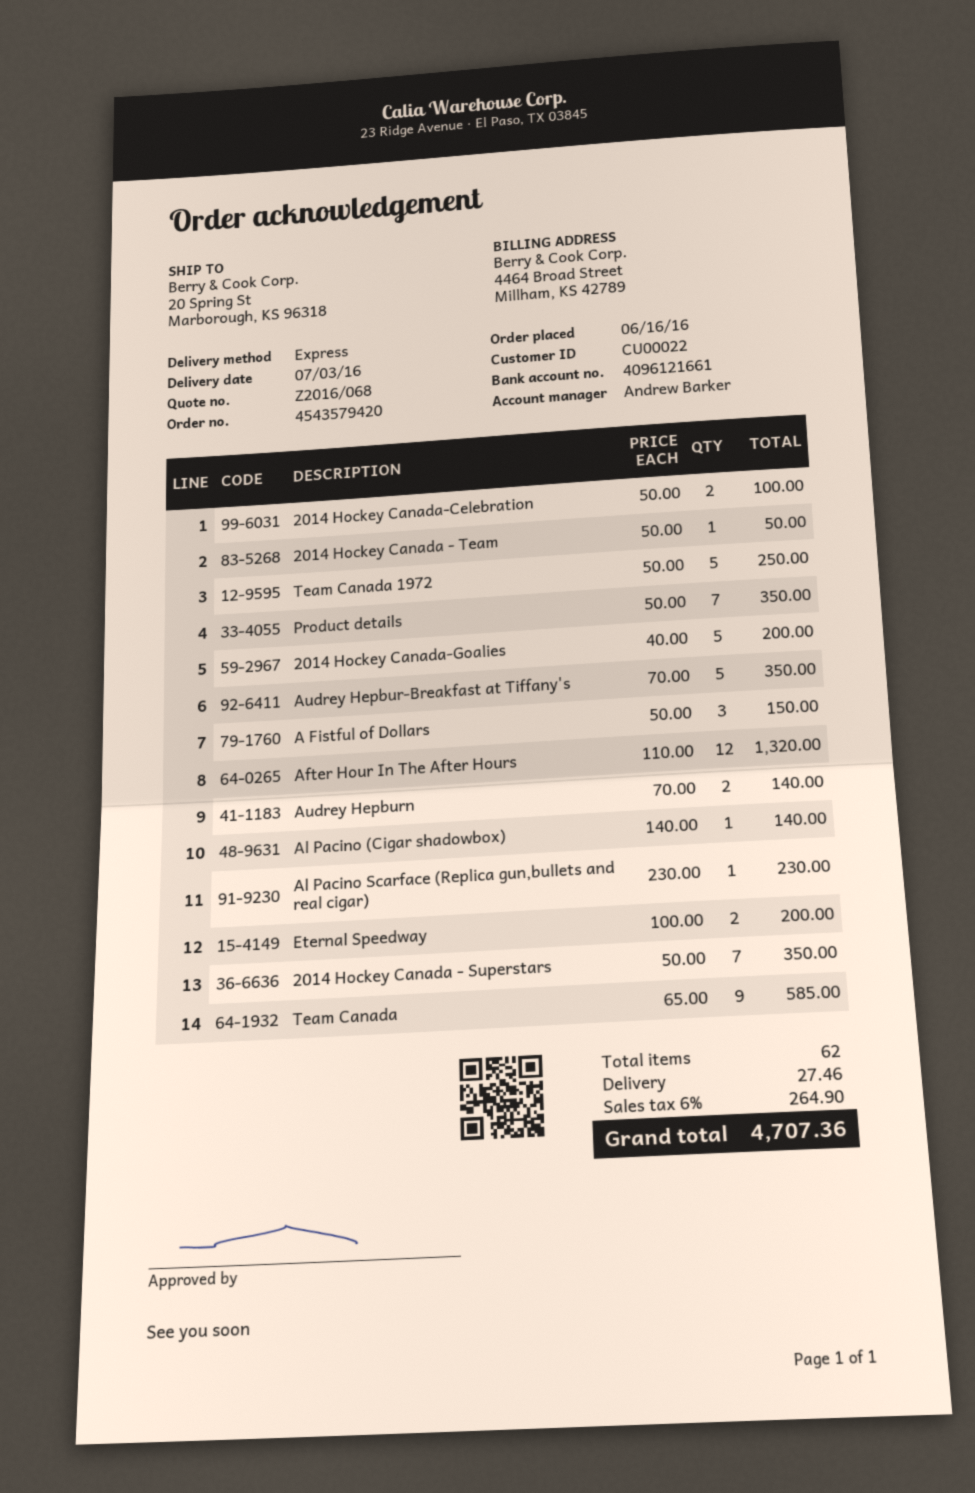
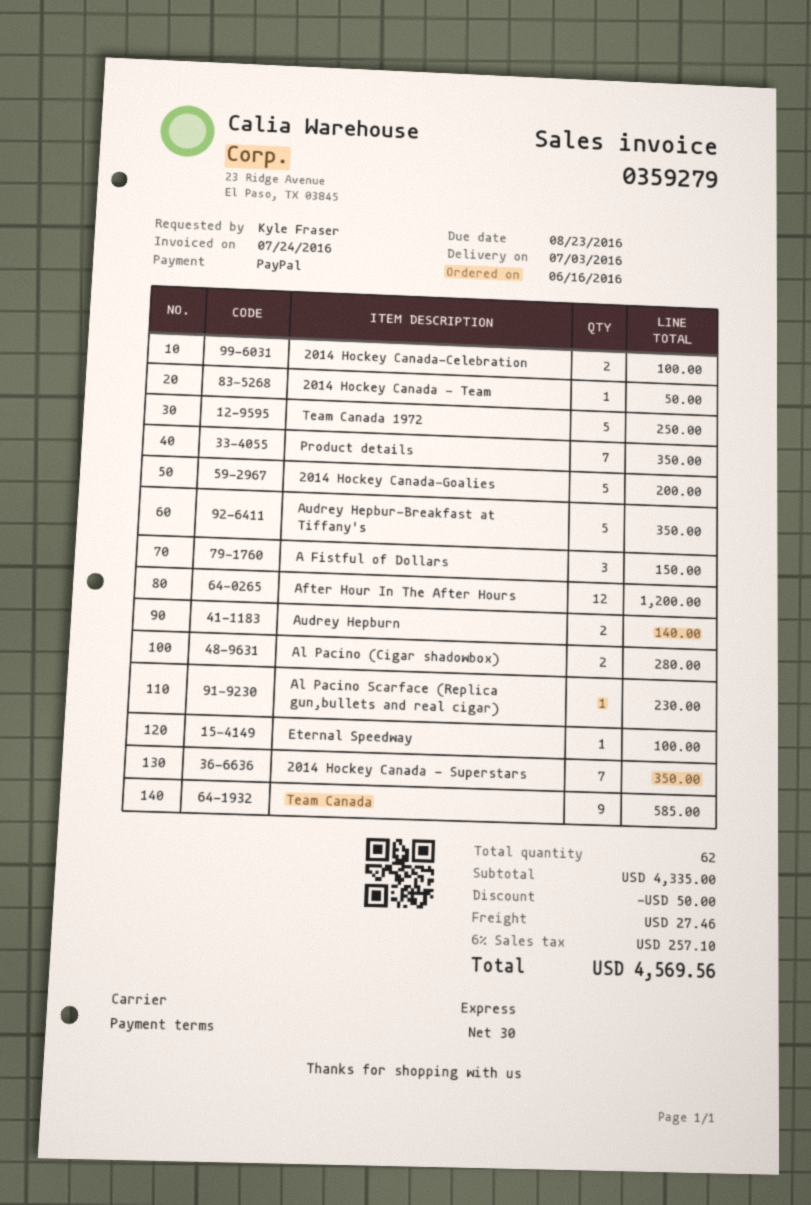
After Hour In The After Hours: 12 for 1320.00 -> 12 for 1200.00
Al Pacino (Cigar shadowbox): 1 for 140.00 -> 2 for 280.00
Eternal Speedway: 2 for 200.00 -> 1 for 100.00
discount: none -> 50.00
tax: 6% = 264.90 -> 6% = 257.10
total: 4707.36 -> 4569.56

